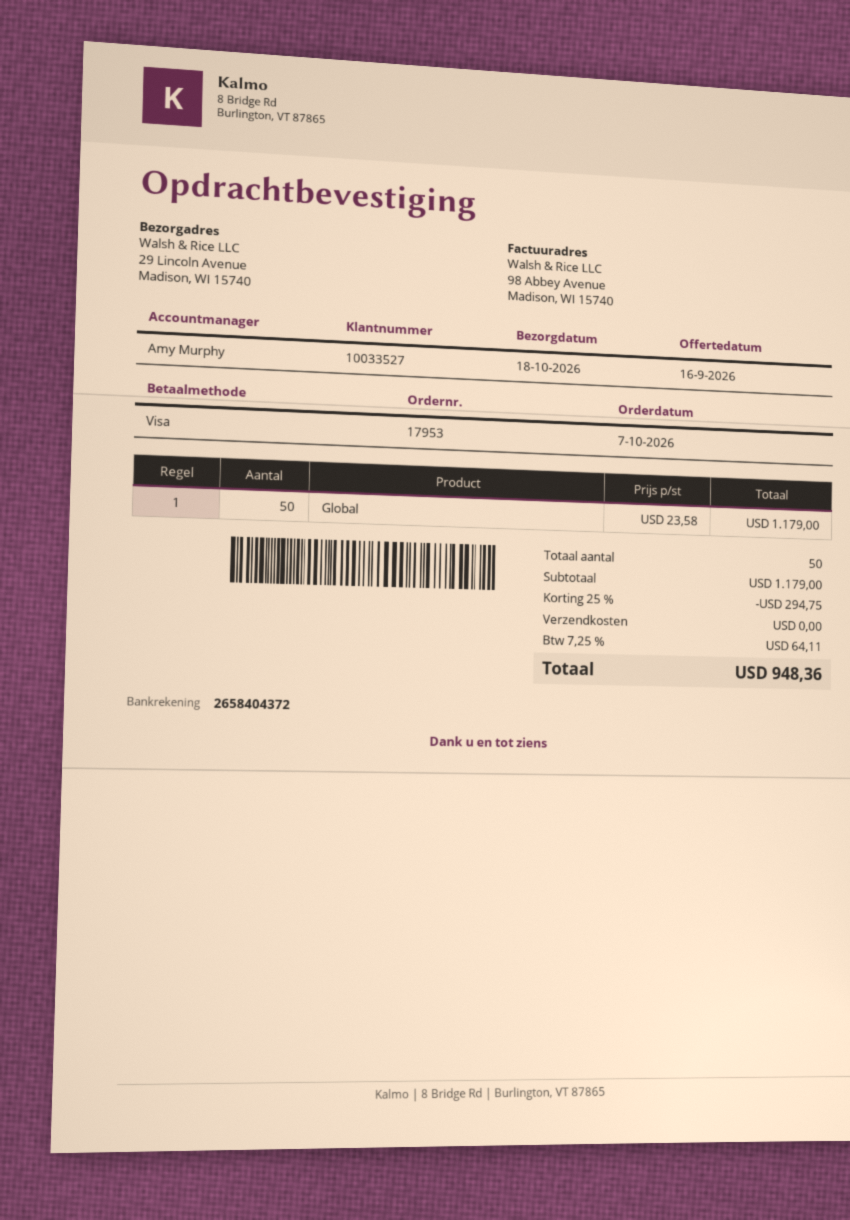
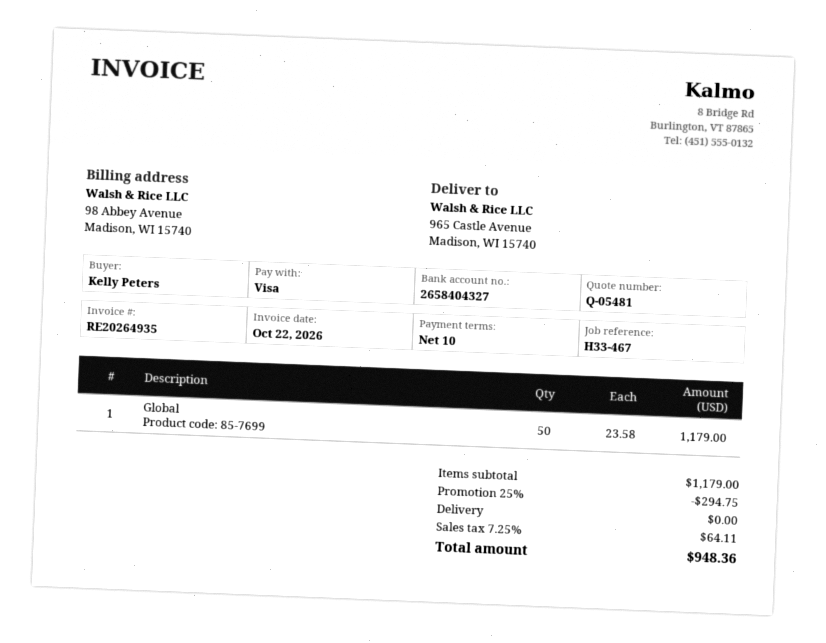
bank account: 2658404372 -> 2658404327
ship to: 29 Lincoln Avenue, Madison, WI 15740 -> 965 Castle Avenue, Madison, WI 15740

